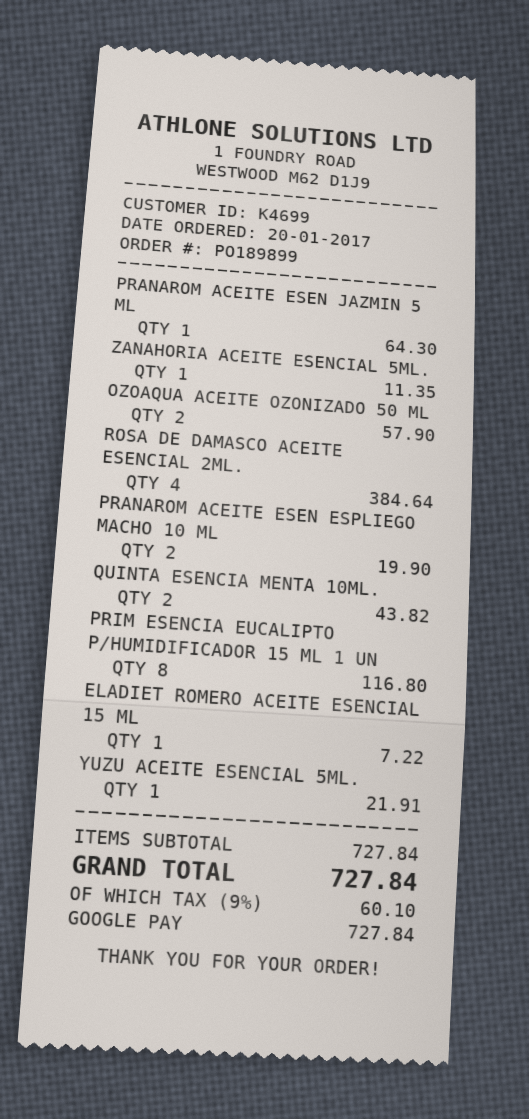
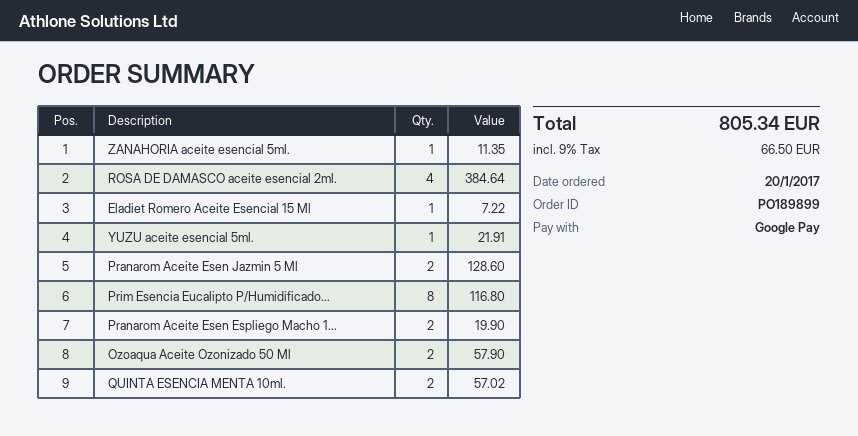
PRANAROM ACEITE ESEN JAZMIN 5 ML: 1 for 64.30 -> 2 for 128.60
QUINTA ESENCIA MENTA 10ML.: 2 for 43.82 -> 2 for 57.02
tax: 9% = 60.10 -> 9% = 66.50
total: 727.84 -> 805.34

